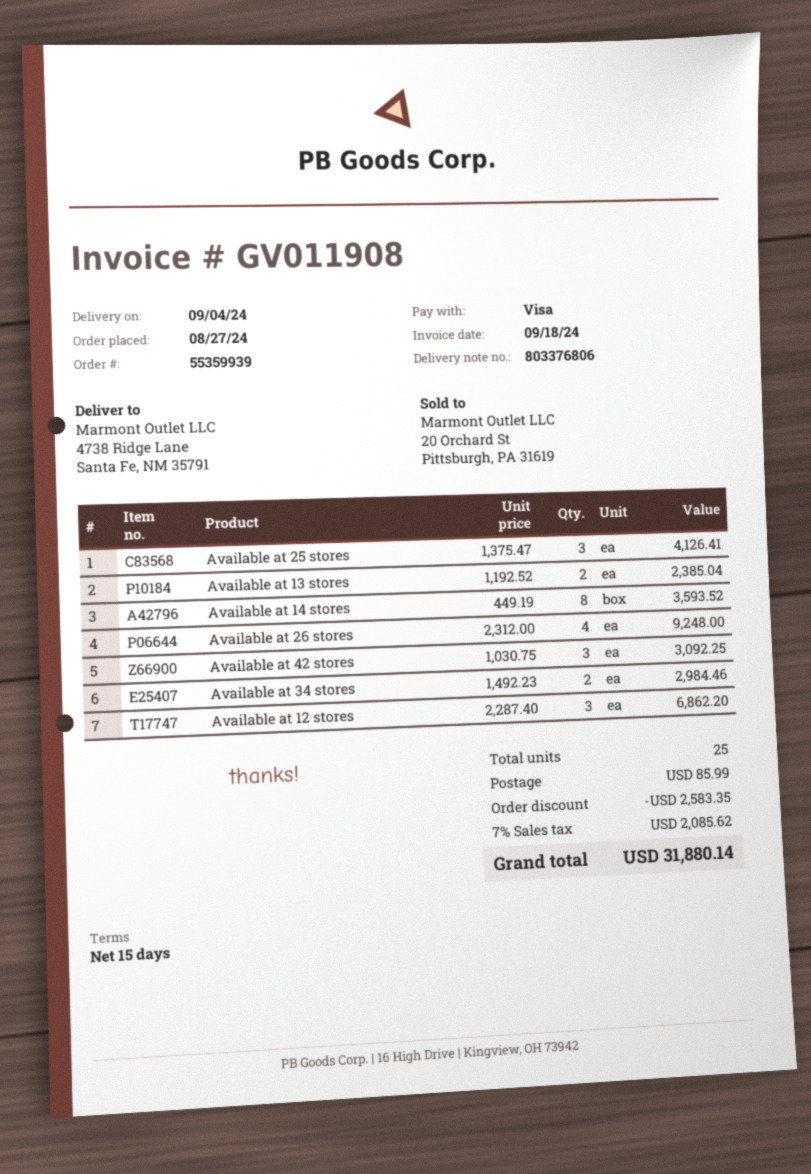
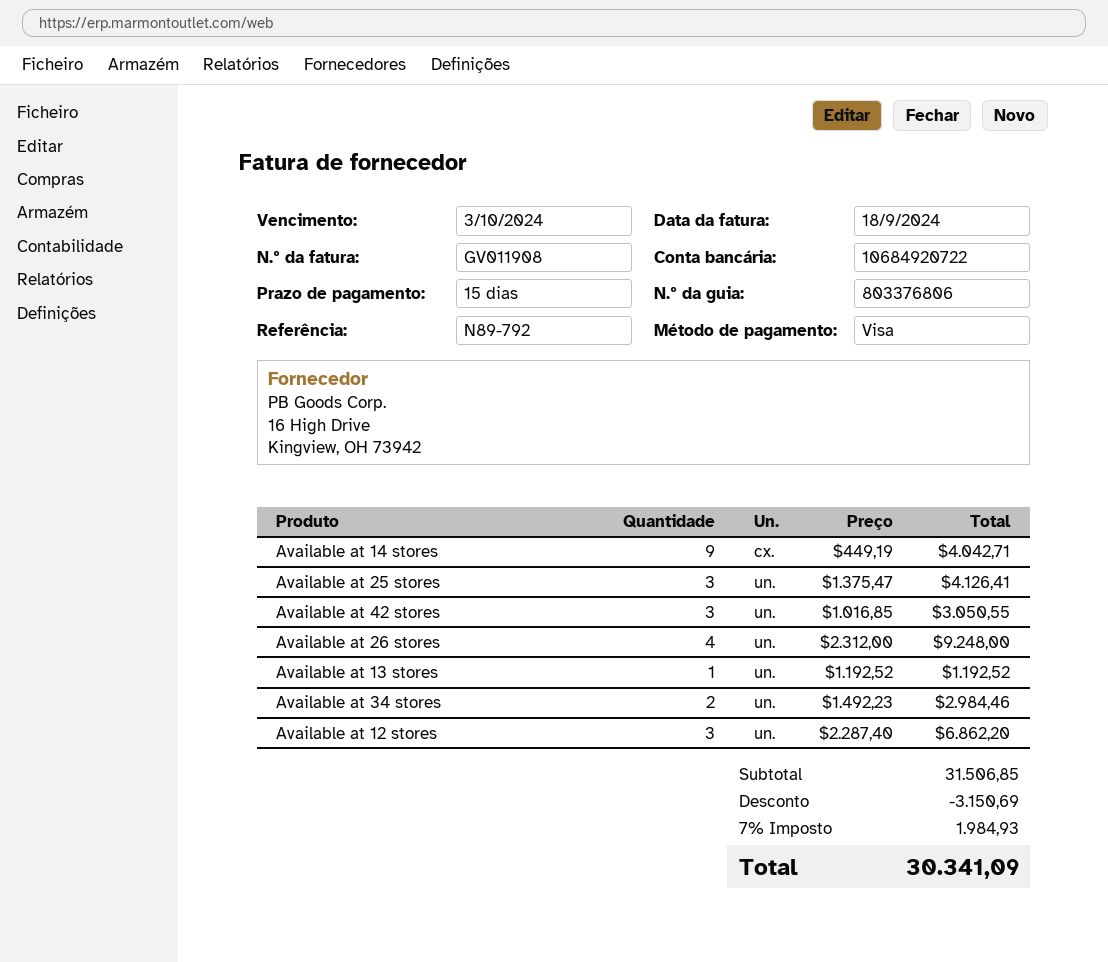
Available at 13 stores: 2 x 1192.52 = 2385.04 -> 1 x 1192.52 = 1192.52
Available at 14 stores: 8 x 449.19 = 3593.52 -> 9 x 449.19 = 4042.71
Available at 42 stores: 3 x 1030.75 = 3092.25 -> 3 x 1016.85 = 3050.55
discount: 2583.35 -> 3150.69
shipping: 85.99 -> none
tax: 7% = 2085.62 -> 7% = 1984.93
total: 31880.14 -> 30341.09

